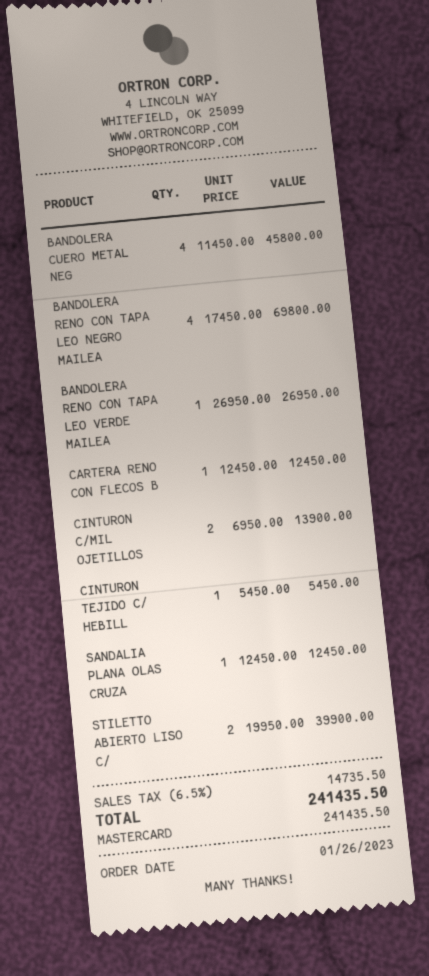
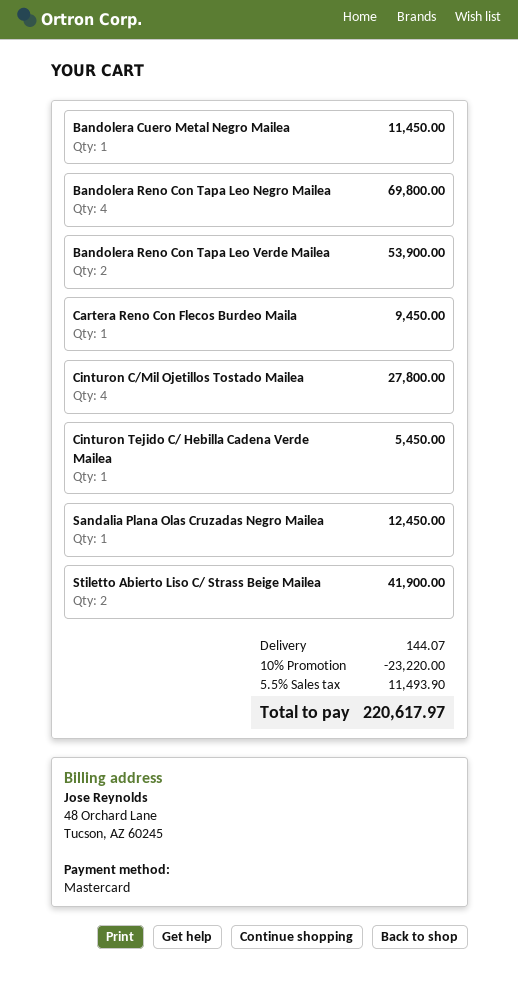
BANDOLERA CUERO METAL NEG: 4 for 45800.00 -> 1 for 11450.00
BANDOLERA RENO CON TAPA LEO VERDE MAILEA: 1 for 26950.00 -> 2 for 53900.00
CARTERA RENO CON FLECOS B: 1 for 12450.00 -> 1 for 9450.00
CINTURON C/MIL OJETILLOS: 2 for 13900.00 -> 4 for 27800.00
STILETTO ABIERTO LISO C/: 2 for 39900.00 -> 2 for 41900.00
discount: none -> 10% = 23220.00
shipping: none -> 144.07
tax: 6.5% = 14735.50 -> 5.5% = 11493.90
total: 241435.50 -> 220617.97

